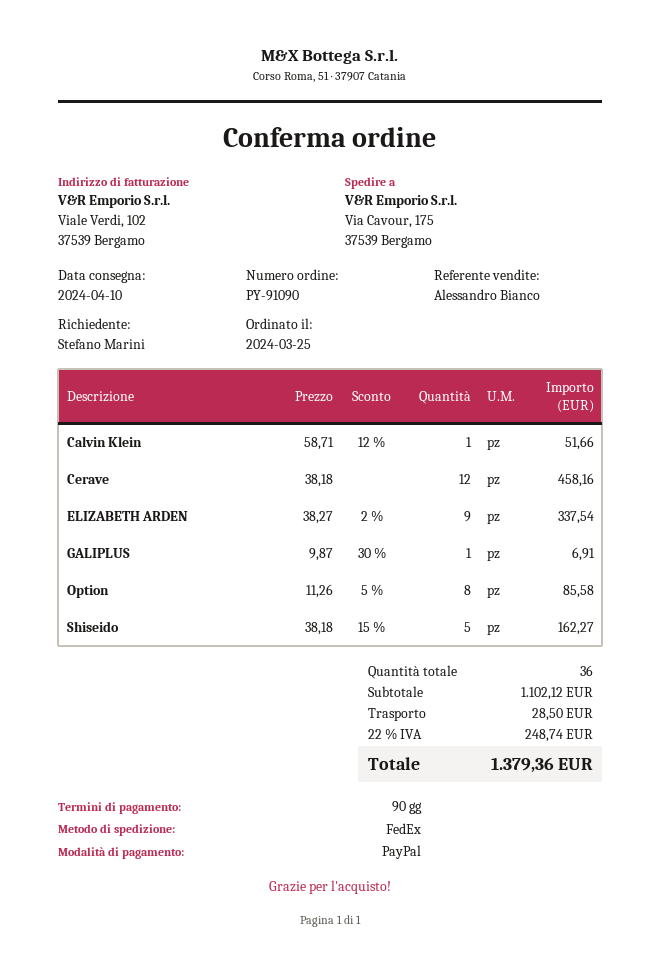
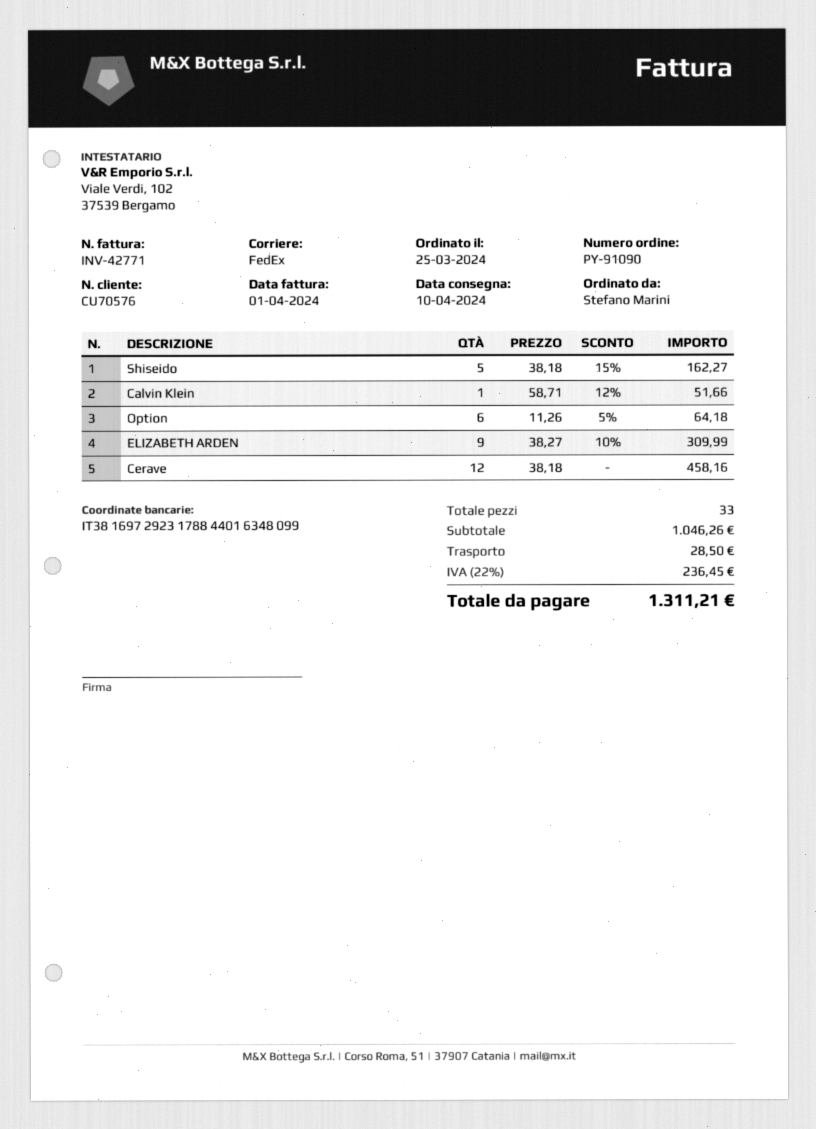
ELIZABETH ARDEN: 9 x 38.27 - 2% = 337.54 -> 9 x 38.27 - 10% = 309.99
GALIPLUS: 1 x 9.87 - 30% = 6.91 -> none
Option: 8 x 11.26 - 5% = 85.58 -> 6 x 11.26 - 5% = 64.18
total quantity: 36 -> 33
subtotal: 1102.12 -> 1046.26
tax: 22% = 248.74 -> 22% = 236.45
total: 1379.36 -> 1311.21

